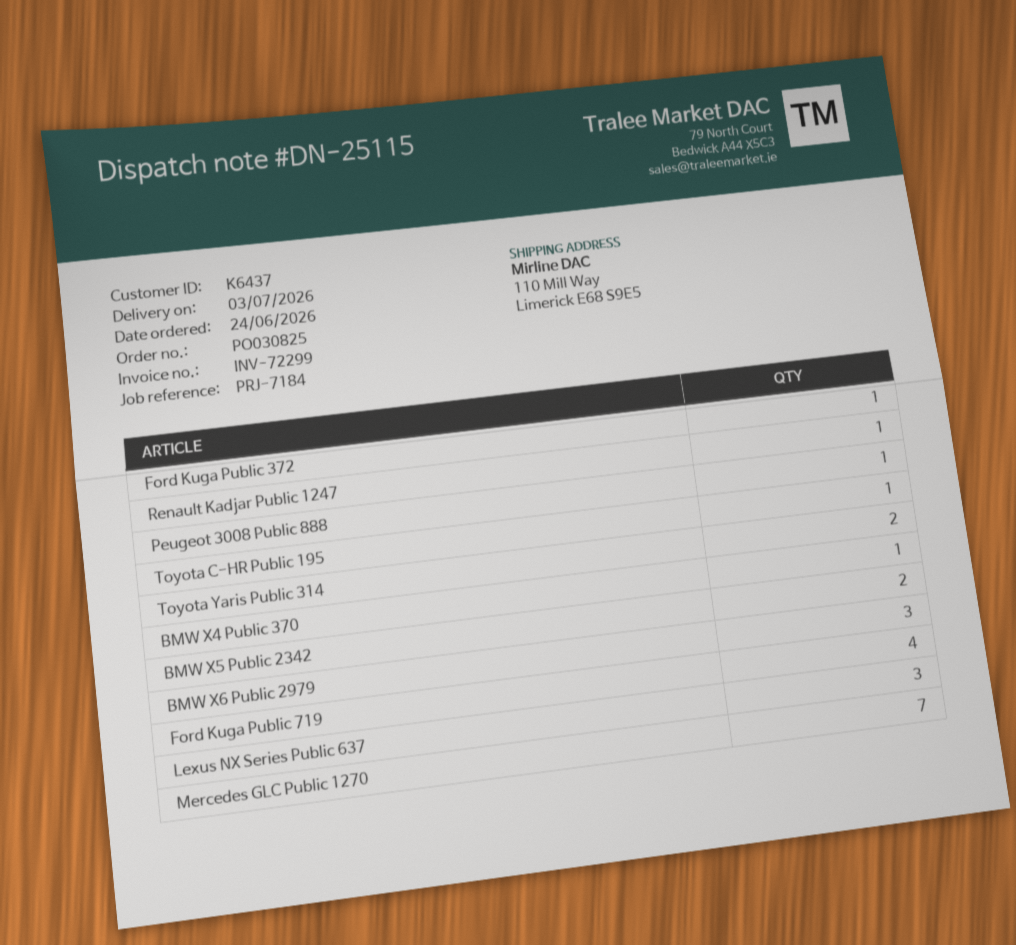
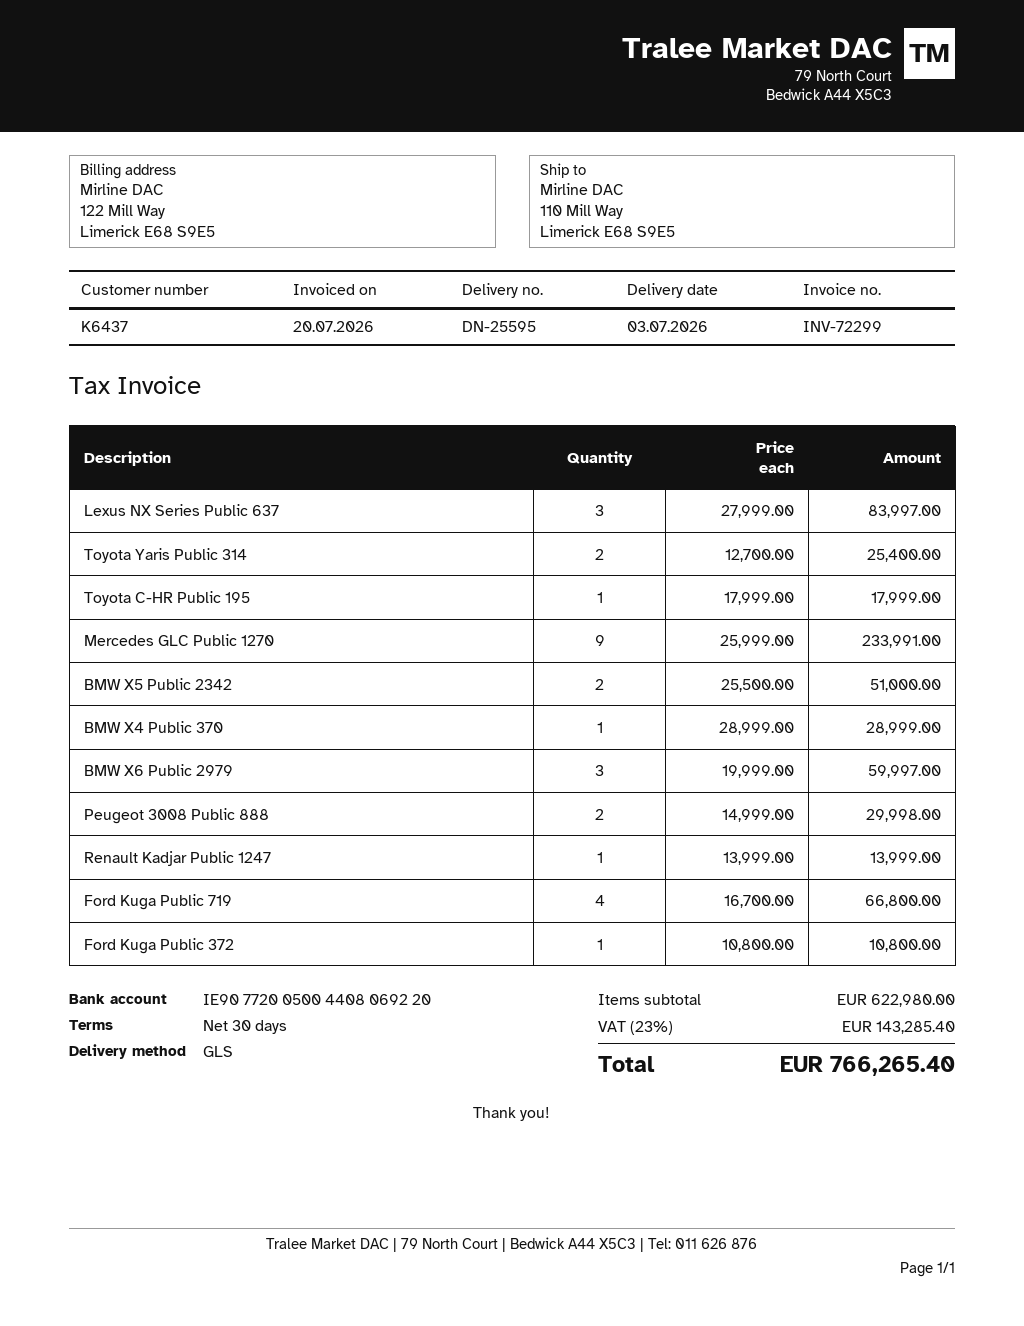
delivery note number: DN-25115 -> DN-25595
Peugeot 3008 Public 888: 1 -> 2
Mercedes GLC Public 1270: 7 -> 9

